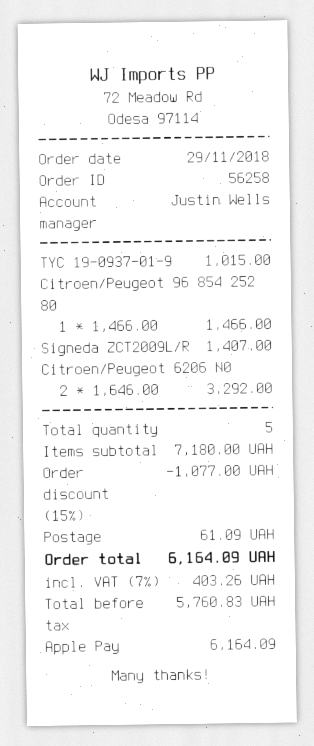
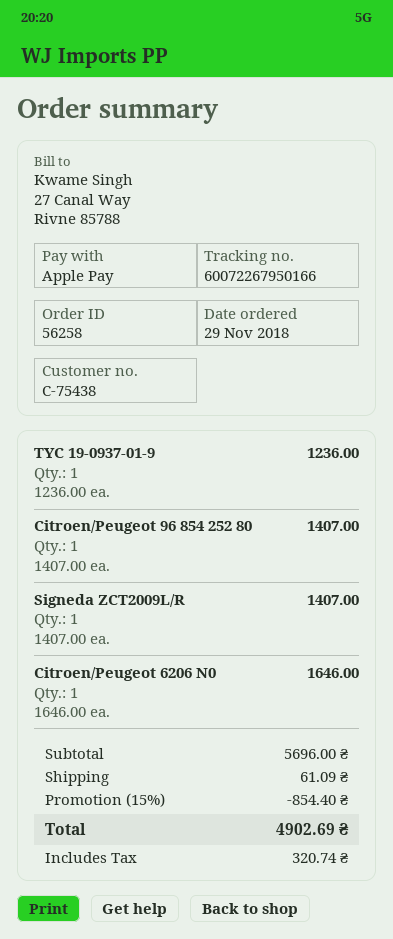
TYC 19-0937-01-9: 1 x 1015.00 = 1015.00 -> 1 x 1236.00 = 1236.00
Citroen/Peugeot 96 854 252 80: 1 x 1466.00 = 1466.00 -> 1 x 1407.00 = 1407.00
Citroen/Peugeot 6206 N0: 2 x 1646.00 = 3292.00 -> 1 x 1646.00 = 1646.00
subtotal: 7180.00 -> 5696.00
discount: 15% = 1077.00 -> 15% = 854.40
tax: 403.26 -> 320.74
total: 6164.09 -> 4902.69

